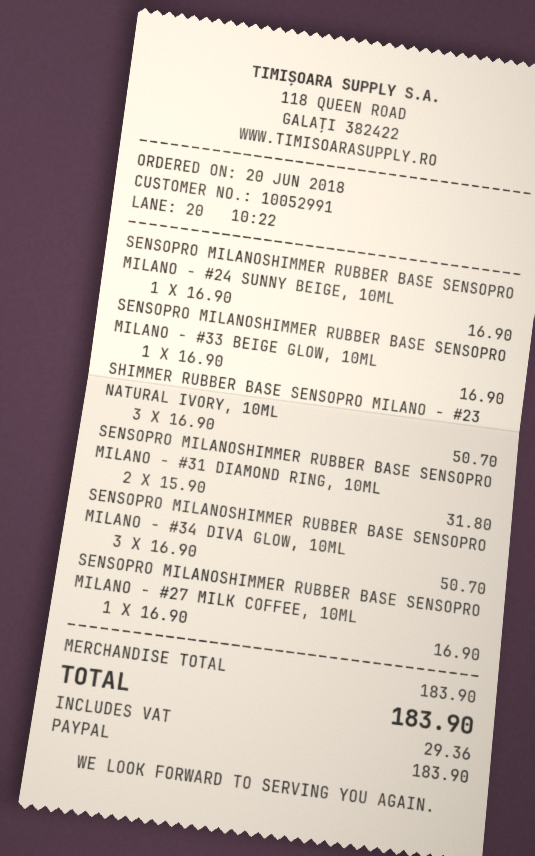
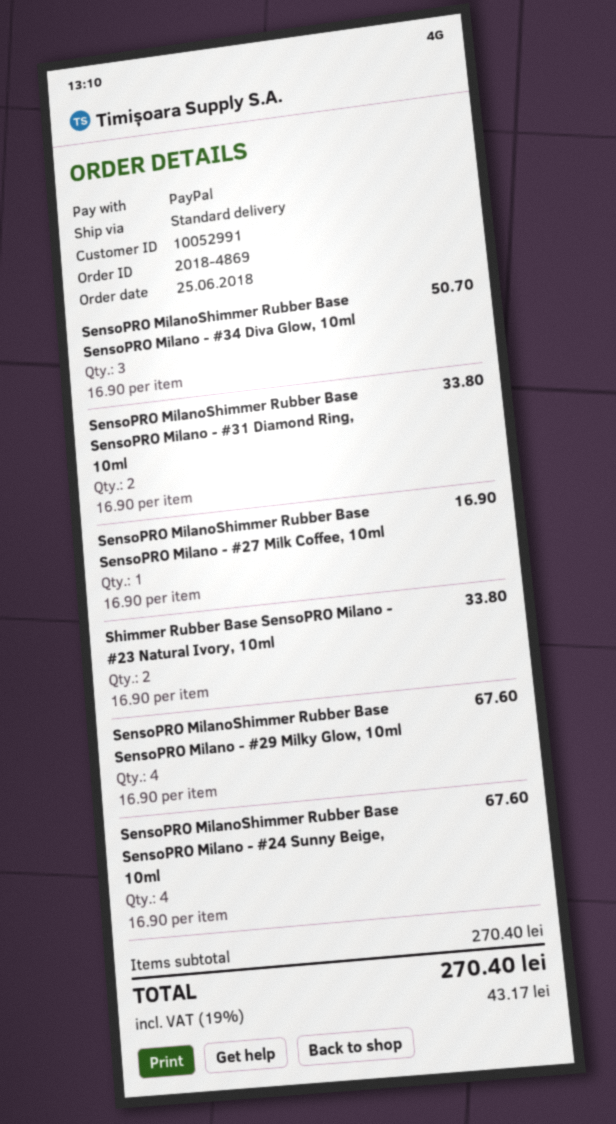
order date: 2018-06-20 -> 2018-06-25
SENSOPRO MILANOSHIMMER RUBBER BASE SENSOPRO MILANO - #24 SUNNY BEIGE, 10ML: 1 x 16.90 = 16.90 -> 4 x 16.90 = 67.60
SENSOPRO MILANOSHIMMER RUBBER BASE SENSOPRO MILANO - #33 BEIGE GLOW, 10ML: 1 x 16.90 = 16.90 -> none
SHIMMER RUBBER BASE SENSOPRO MILANO - #23 NATURAL IVORY, 10ML: 3 x 16.90 = 50.70 -> 2 x 16.90 = 33.80
SENSOPRO MILANOSHIMMER RUBBER BASE SENSOPRO MILANO - #31 DIAMOND RING, 10ML: 2 x 15.90 = 31.80 -> 2 x 16.90 = 33.80
SensoPRO MilanoShimmer Rubber Base SensoPRO Milano - #29 Milky Glow, 10ml: none -> 4 x 16.90 = 67.60
subtotal: 183.90 -> 270.40
tax: 29.36 -> 43.17
total: 183.90 -> 270.40

